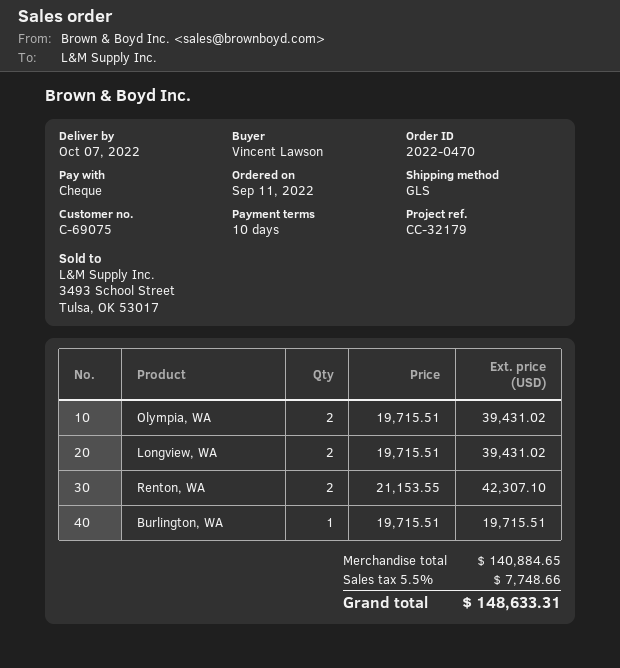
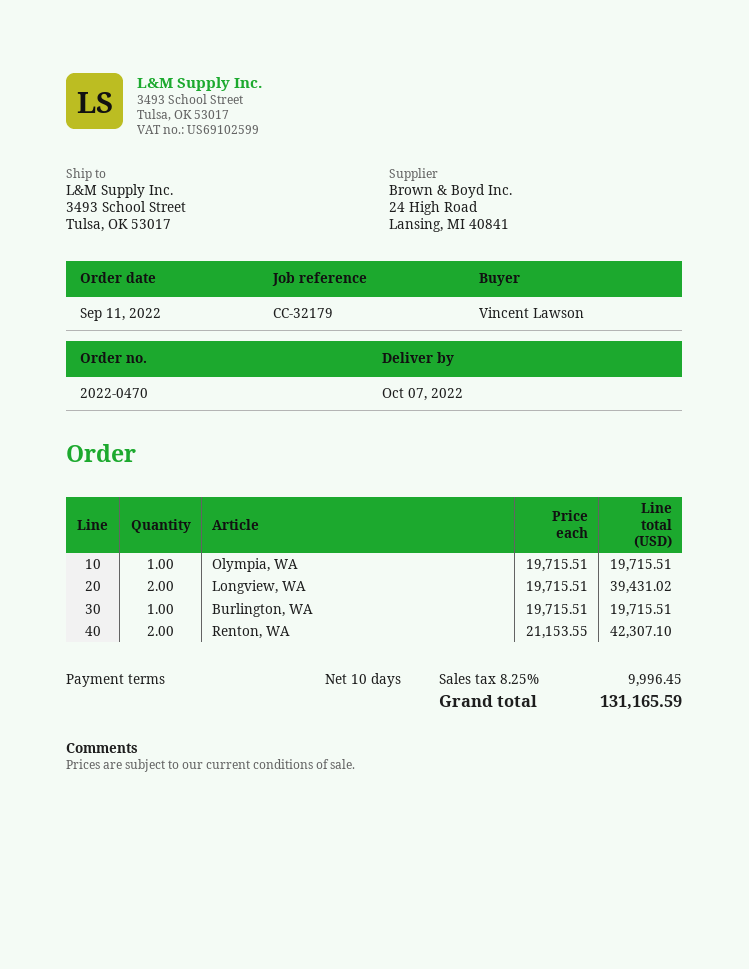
Olympia, WA: 2 x 19715.51 = 39431.02 -> 1 x 19715.51 = 19715.51
tax: 5.5% = 7748.66 -> 8.25% = 9996.45
total: 148633.31 -> 131165.59

